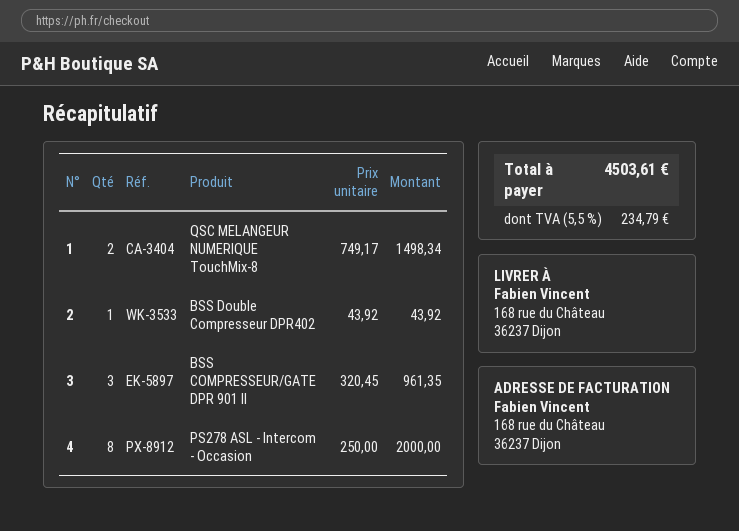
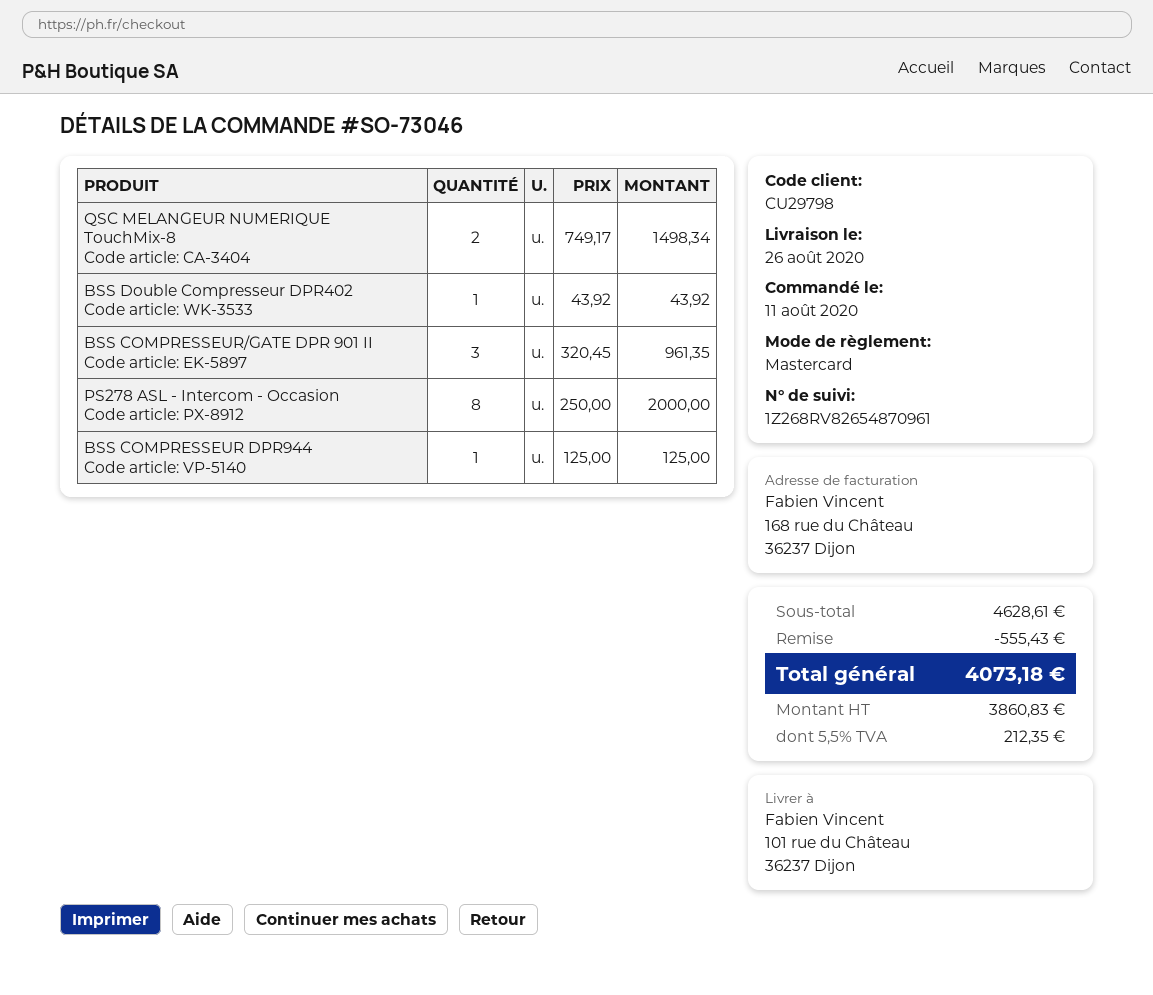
ship to: 168 rue du Château, 36237 Dijon -> 101 rue du Château, 36237 Dijon
BSS COMPRESSEUR DPR944: none -> 1 x 125.00 = 125.00
discount: none -> 555.43
tax: 5.5% = 234.79 -> 5.5% = 212.35
total: 4503.61 -> 4073.18

